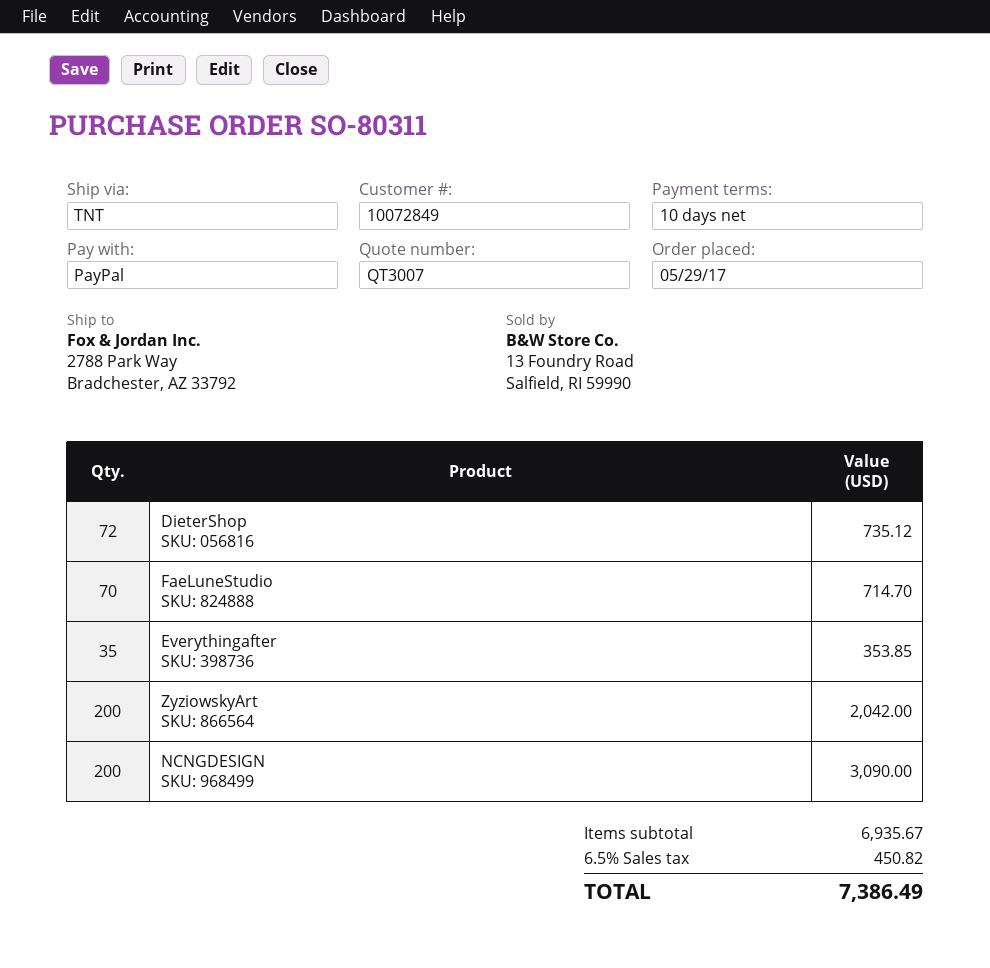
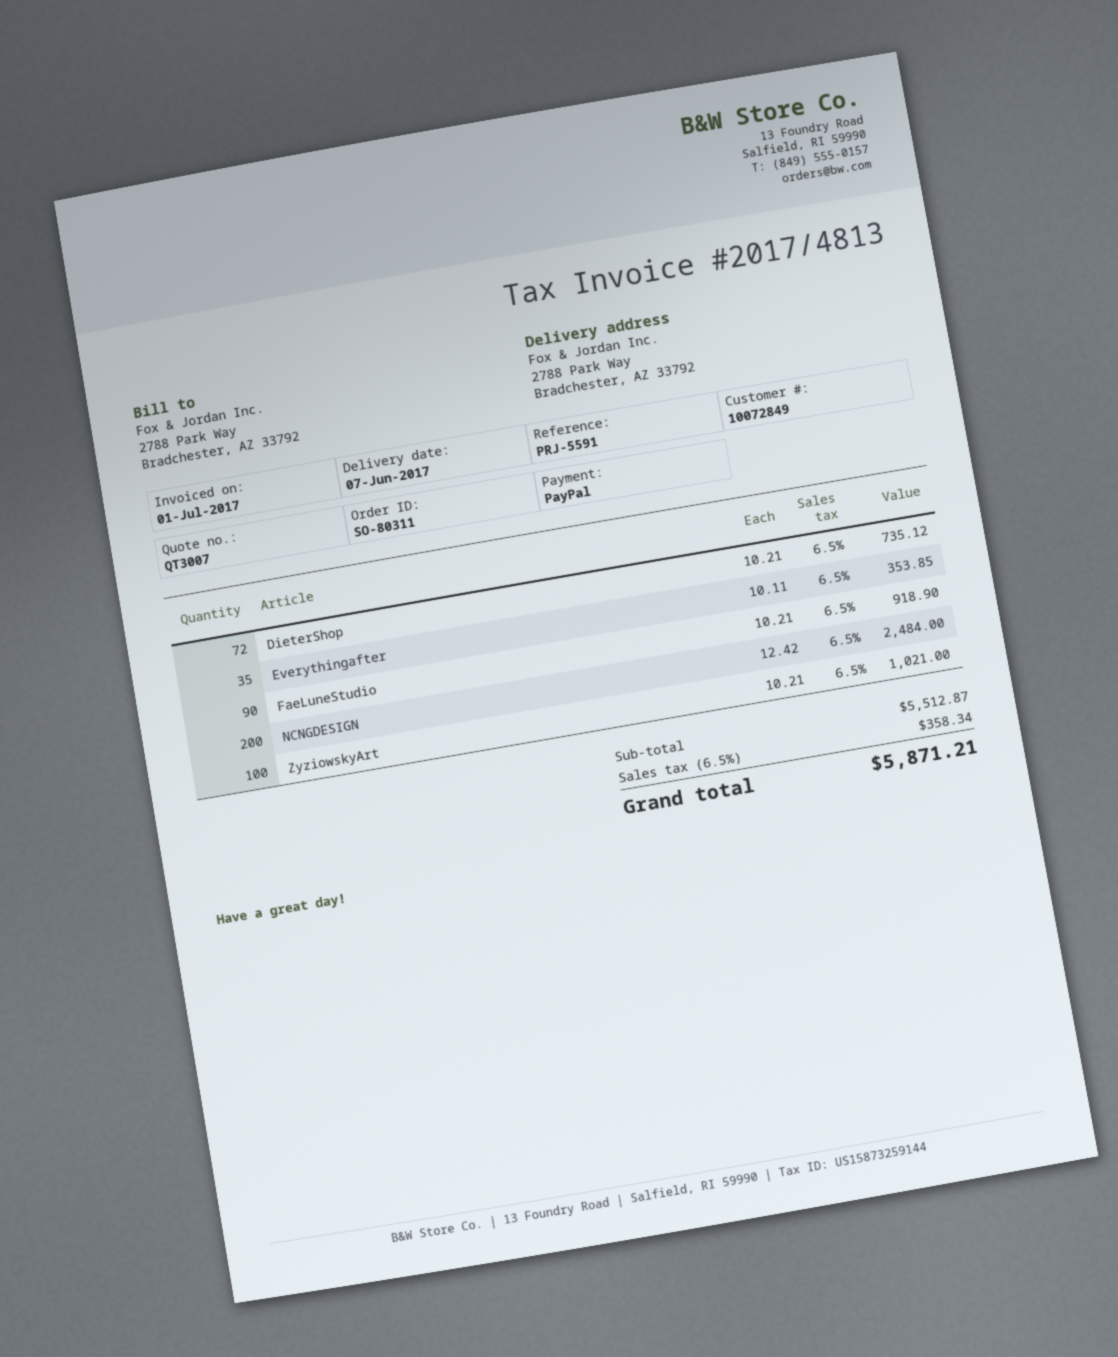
FaeLuneStudio: 70 for 714.70 -> 90 for 918.90
ZyziowskyArt: 200 for 2042.00 -> 100 for 1021.00
NCNGDESIGN: 200 for 3090.00 -> 200 for 2484.00
subtotal: 6935.67 -> 5512.87
tax: 6.5% = 450.82 -> 6.5% = 358.34
total: 7386.49 -> 5871.21

